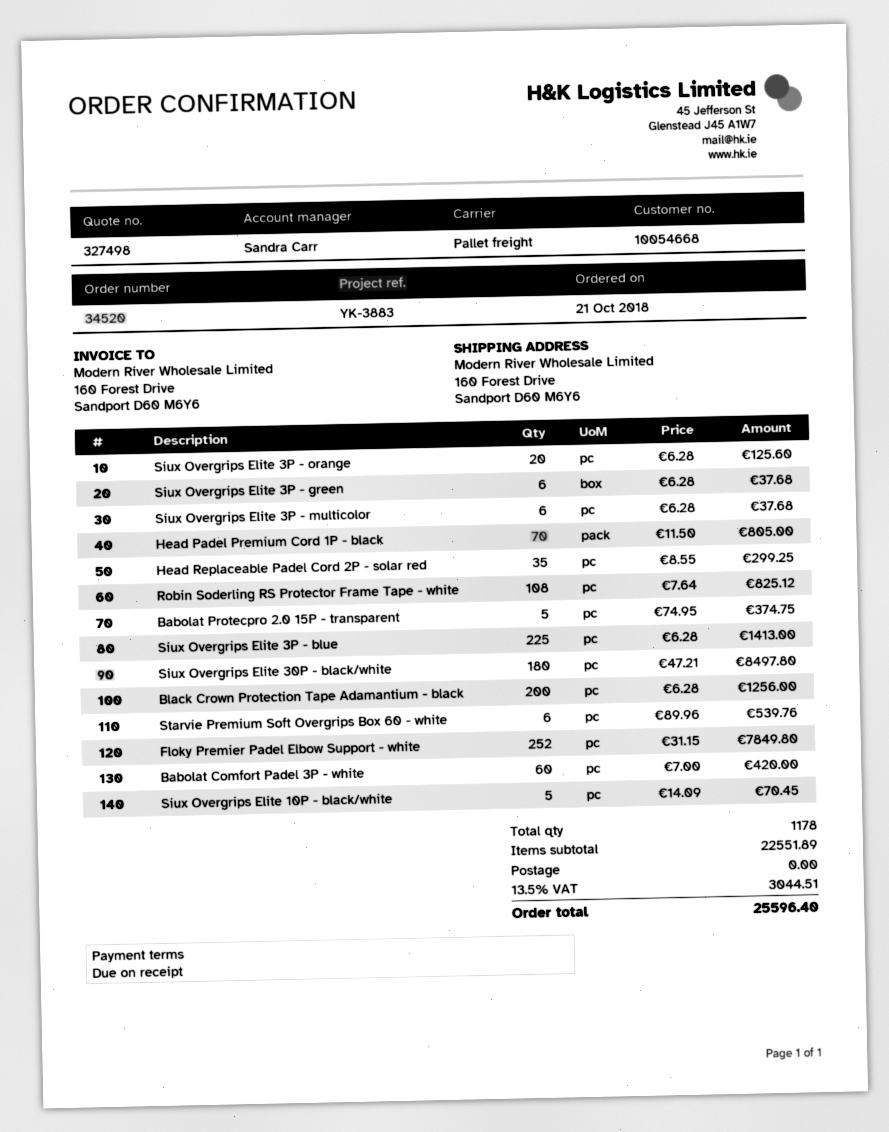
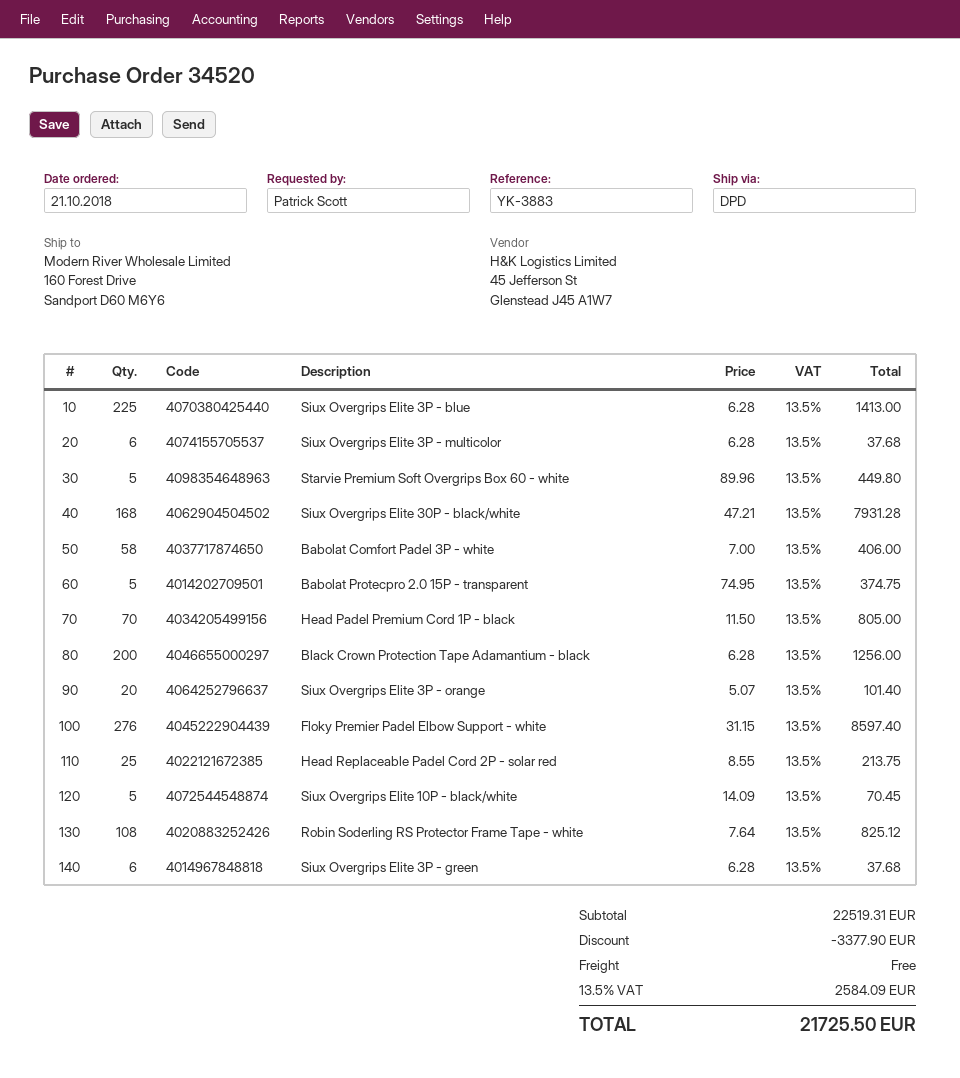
shipping method: pallet freight -> DPD
Siux Overgrips Elite 3P - orange: 20 x 6.28 = 125.60 -> 20 x 5.07 = 101.40
Head Replaceable Padel Cord 2P - solar red: 35 x 8.55 = 299.25 -> 25 x 8.55 = 213.75
Siux Overgrips Elite 30P - black/white: 180 x 47.21 = 8497.80 -> 168 x 47.21 = 7931.28
Starvie Premium Soft Overgrips Box 60 - white: 6 x 89.96 = 539.76 -> 5 x 89.96 = 449.80
Floky Premier Padel Elbow Support - white: 252 x 31.15 = 7849.80 -> 276 x 31.15 = 8597.40
Babolat Comfort Padel 3P - white: 60 x 7.00 = 420.00 -> 58 x 7.00 = 406.00
subtotal: 22551.89 -> 22519.31
discount: none -> 3377.90
tax: 13.5% = 3044.51 -> 13.5% = 2584.09
total: 25596.40 -> 21725.50

